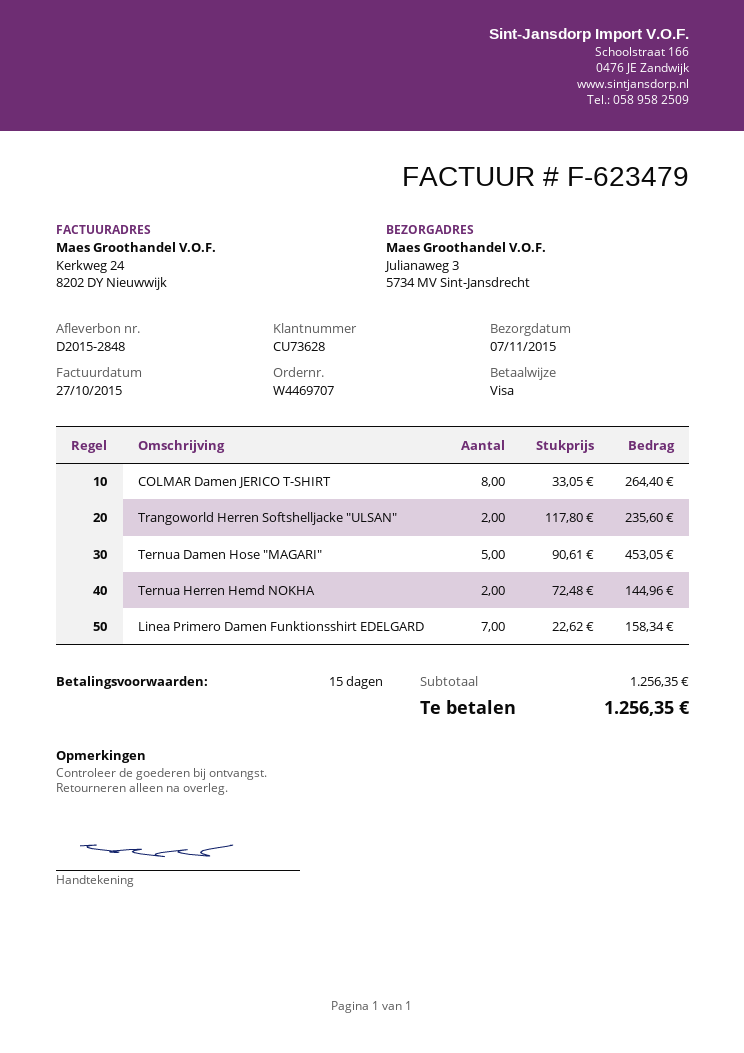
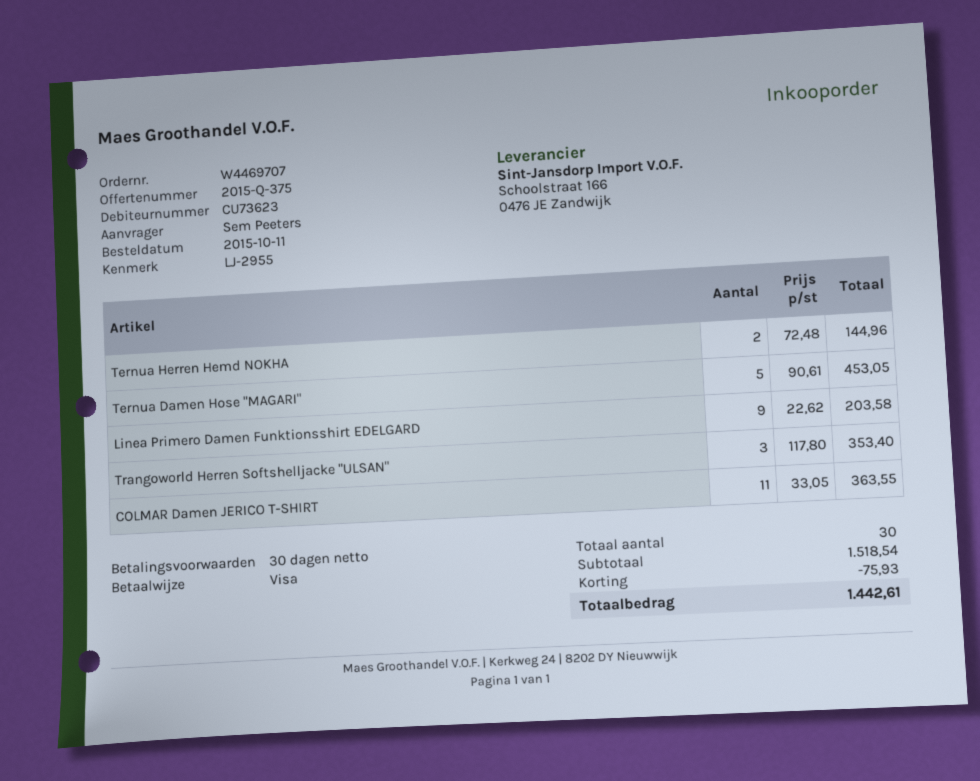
payment terms: 15 days -> 30 days
customer number: CU73628 -> CU73623
COLMAR Damen JERICO T-SHIRT: 8 x 33.05 = 264.40 -> 11 x 33.05 = 363.55
Trangoworld Herren Softshelljacke "ULSAN": 2 x 117.80 = 235.60 -> 3 x 117.80 = 353.40
Linea Primero Damen Funktionsshirt EDELGARD: 7 x 22.62 = 158.34 -> 9 x 22.62 = 203.58
subtotal: 1256.35 -> 1518.54
discount: none -> 75.93
total: 1256.35 -> 1442.61

